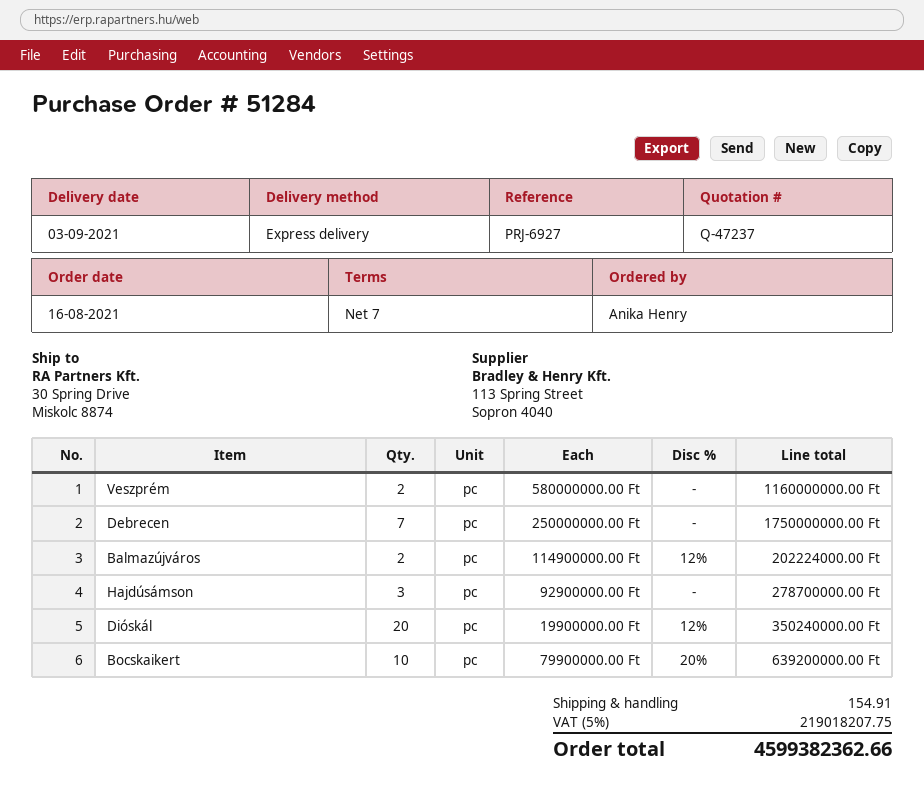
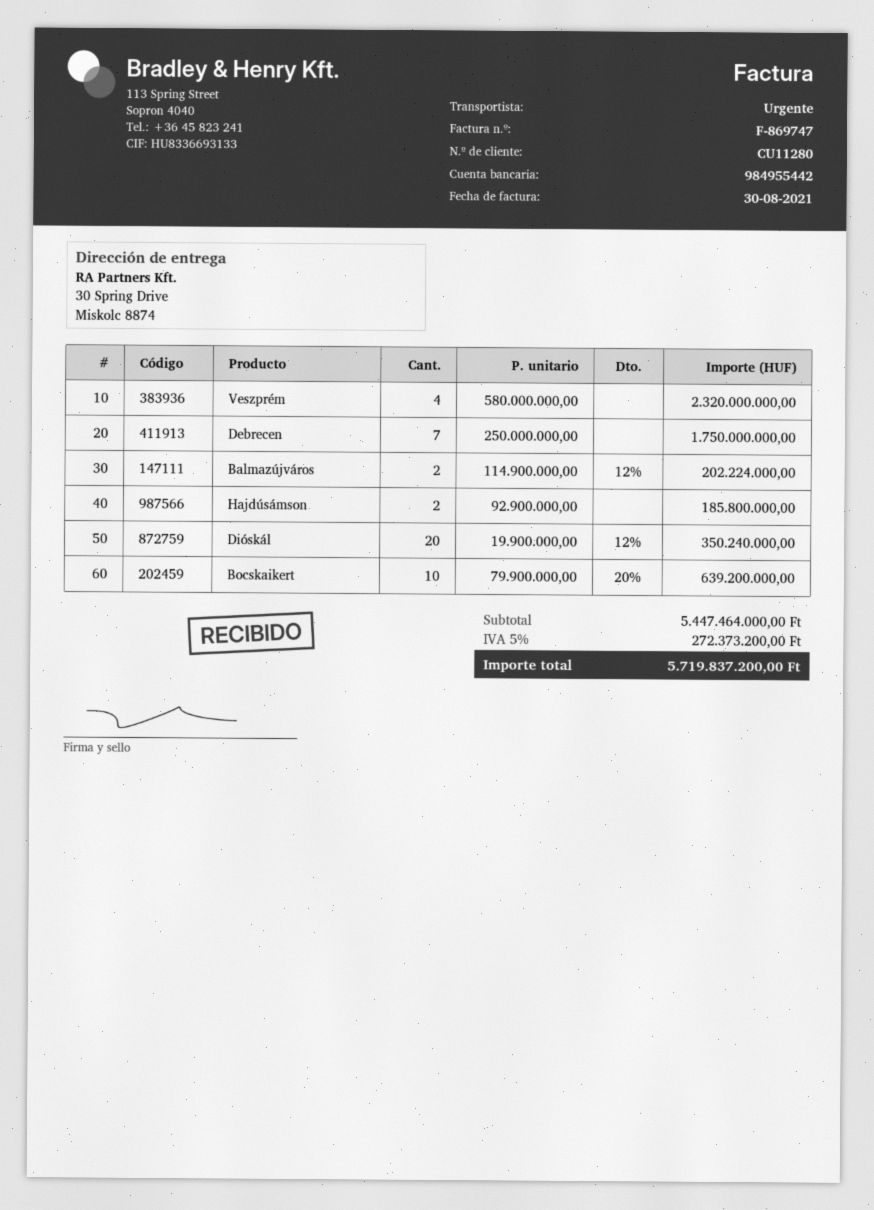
Veszprém: 2 x 580000000.00 = 1160000000.00 -> 4 x 580000000.00 = 2320000000.00
Hajdúsámson: 3 x 92900000.00 = 278700000.00 -> 2 x 92900000.00 = 185800000.00
shipping: 154.91 -> none
tax: 5% = 219018207.75 -> 5% = 272373200.00
total: 4599382362.66 -> 5719837200.00

